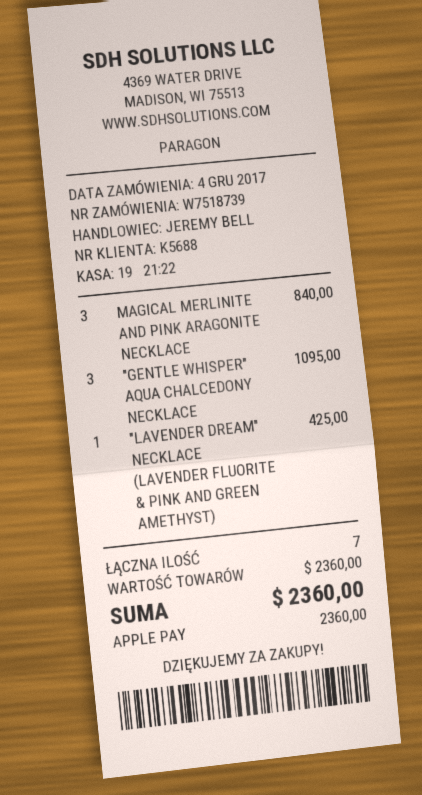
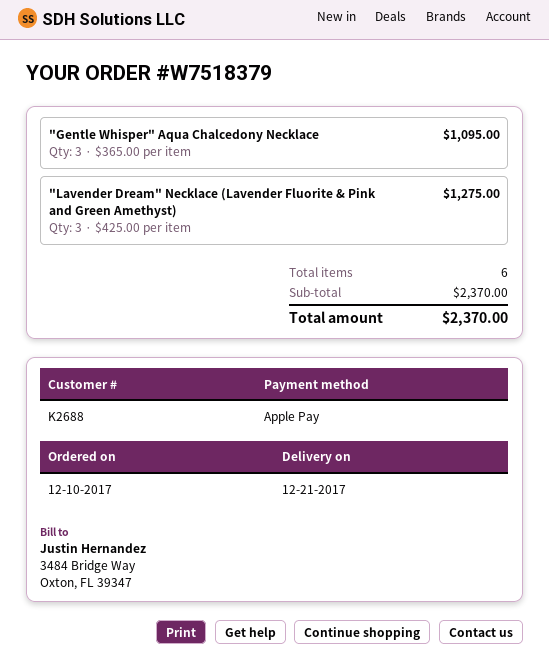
order number: W7518739 -> W7518379
order date: 2017-12-04 -> 2017-12-10
customer number: K5688 -> K2688
MAGICAL MERLINITE AND PINK ARAGONITE NECKLACE: 3 for 840.00 -> none
"LAVENDER DREAM" NECKLACE (LAVENDER FLUORITE & PINK AND GREEN AMETHYST): 1 for 425.00 -> 3 for 1275.00
total quantity: 7 -> 6
subtotal: 2360.00 -> 2370.00
total: 2360.00 -> 2370.00

